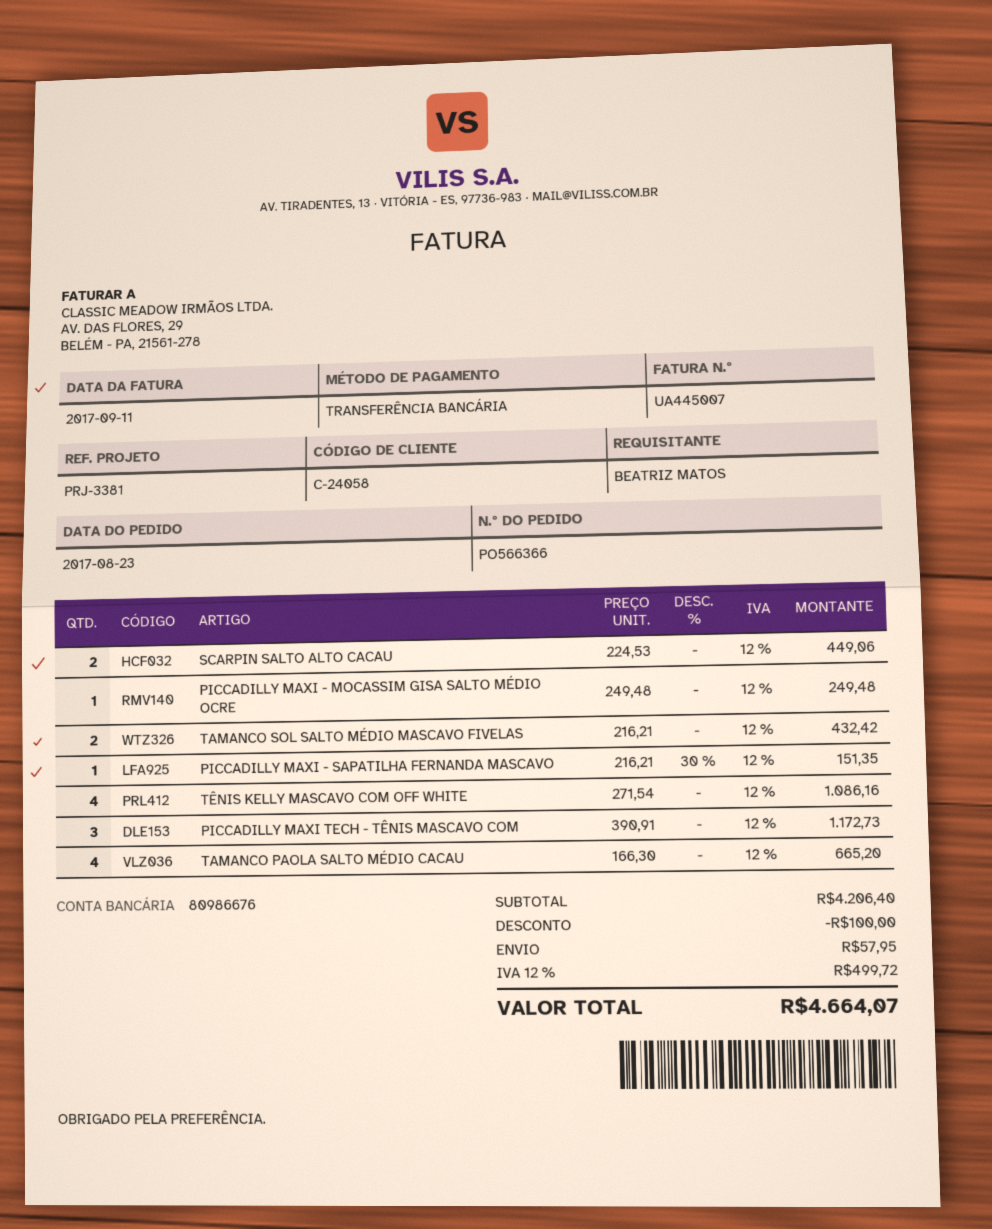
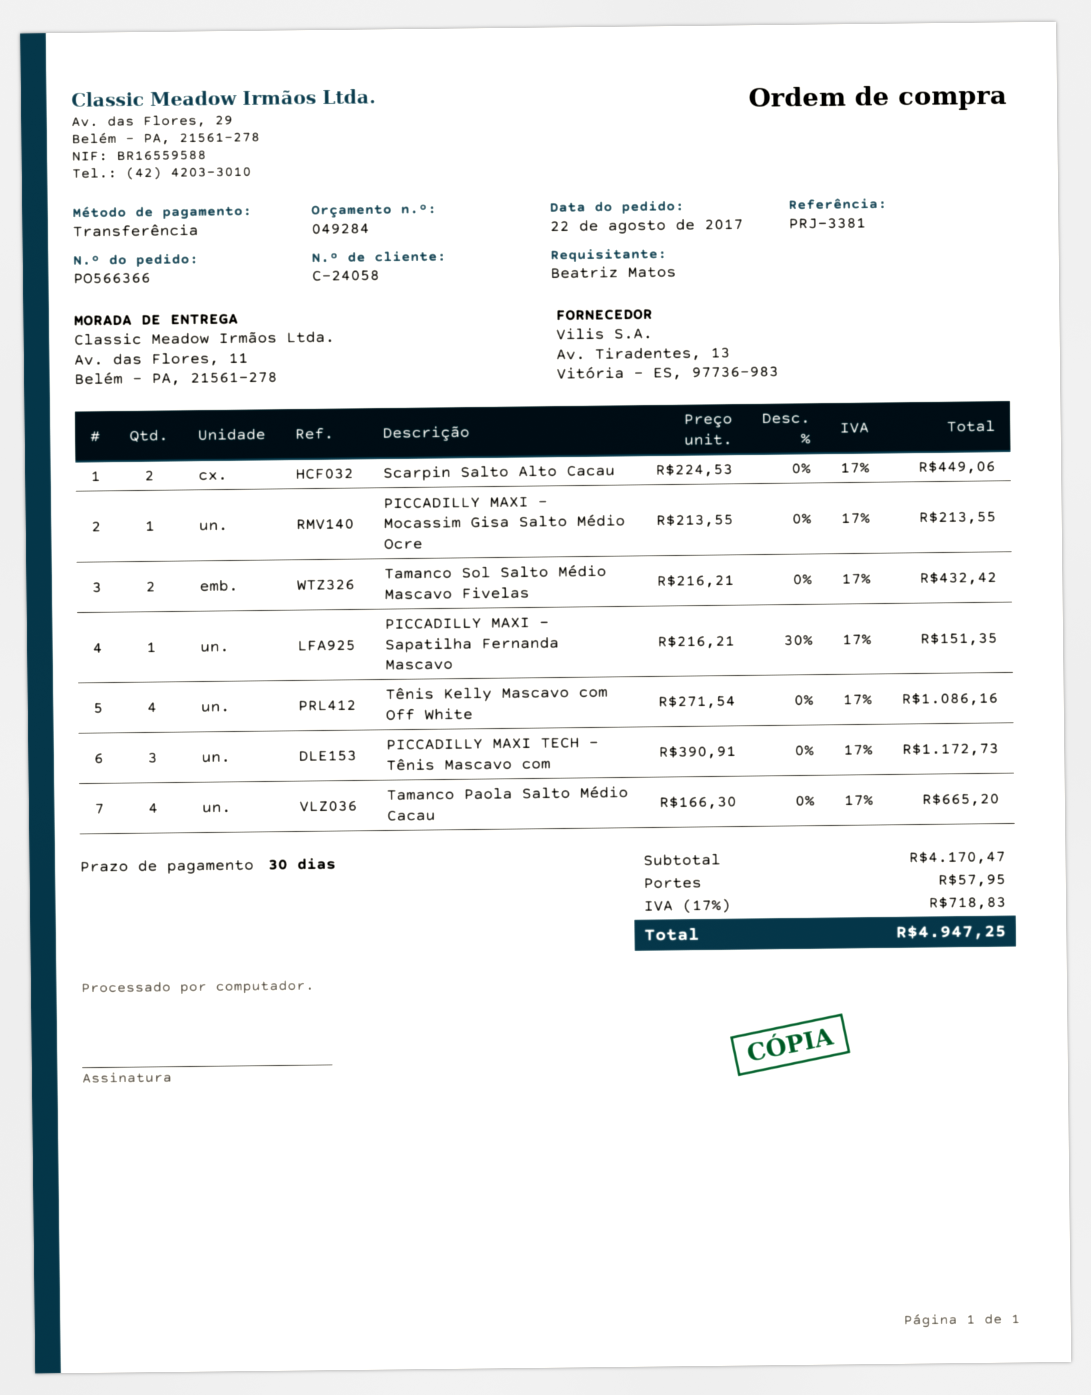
order date: 2017-08-23 -> 2017-08-22
PICCADILLY MAXI - MOCASSIM GISA SALTO MÉDIO OCRE: 1 x 249.48 = 249.48 -> 1 x 213.55 = 213.55
subtotal: 4206.40 -> 4170.47
discount: 100.00 -> none
tax: 12% = 499.72 -> 17% = 718.83
total: 4664.07 -> 4947.25

